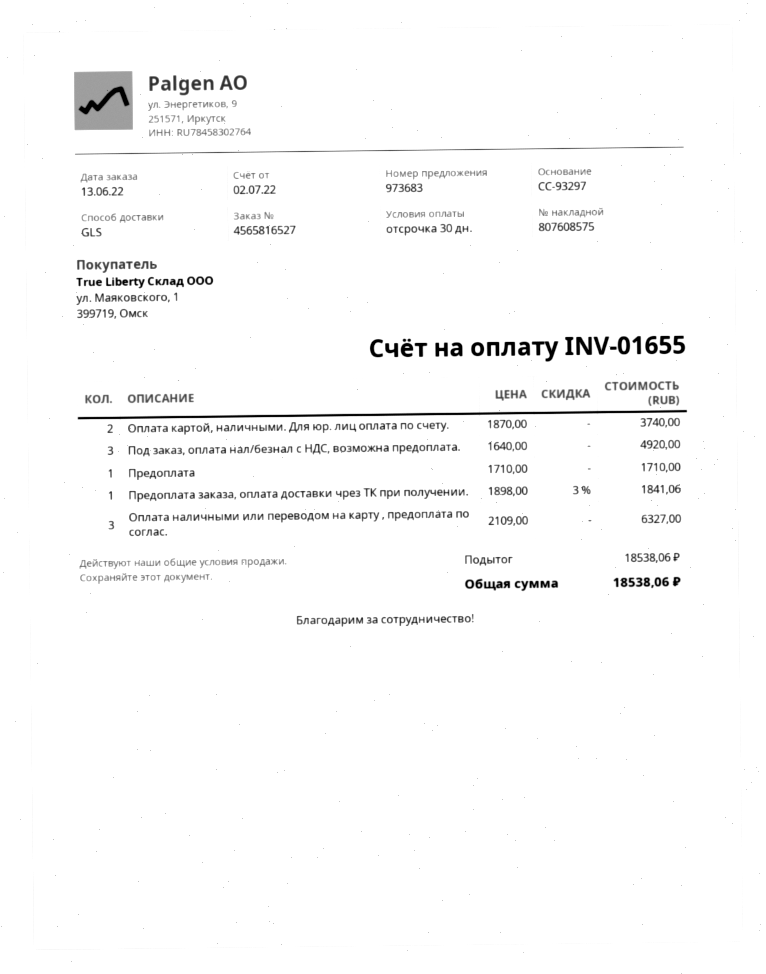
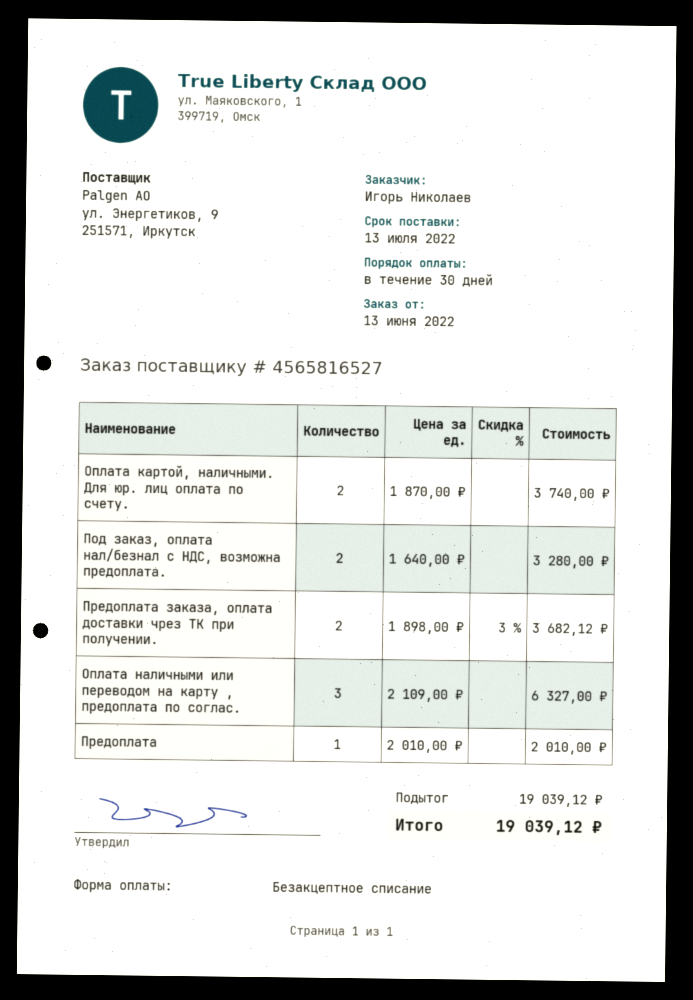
Под заказ, оплата нал/безнал с НДС, возможна предоплата.: 3 x 1640.00 = 4920.00 -> 2 x 1640.00 = 3280.00
Предоплата: 1 x 1710.00 = 1710.00 -> 1 x 2010.00 = 2010.00
Предоплата заказа, оплата доставки чрез ТК при получении.: 1 x 1898.00 - 3% = 1841.06 -> 2 x 1898.00 - 3% = 3682.12
subtotal: 18538.06 -> 19039.12
total: 18538.06 -> 19039.12

